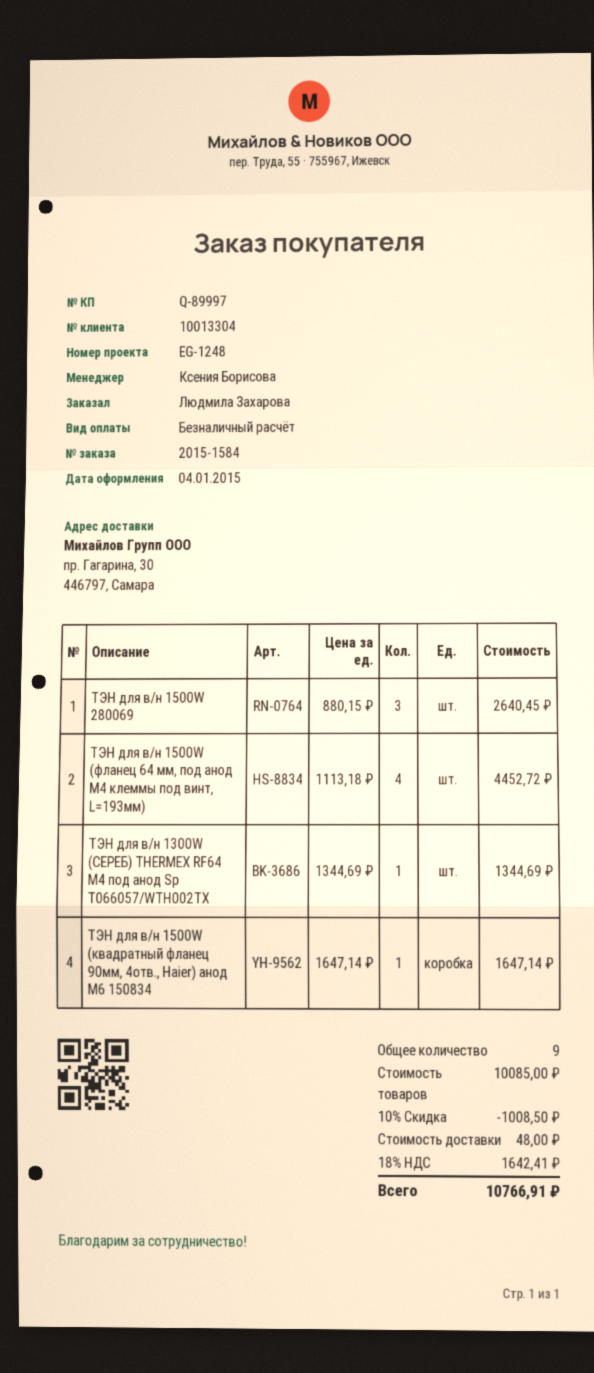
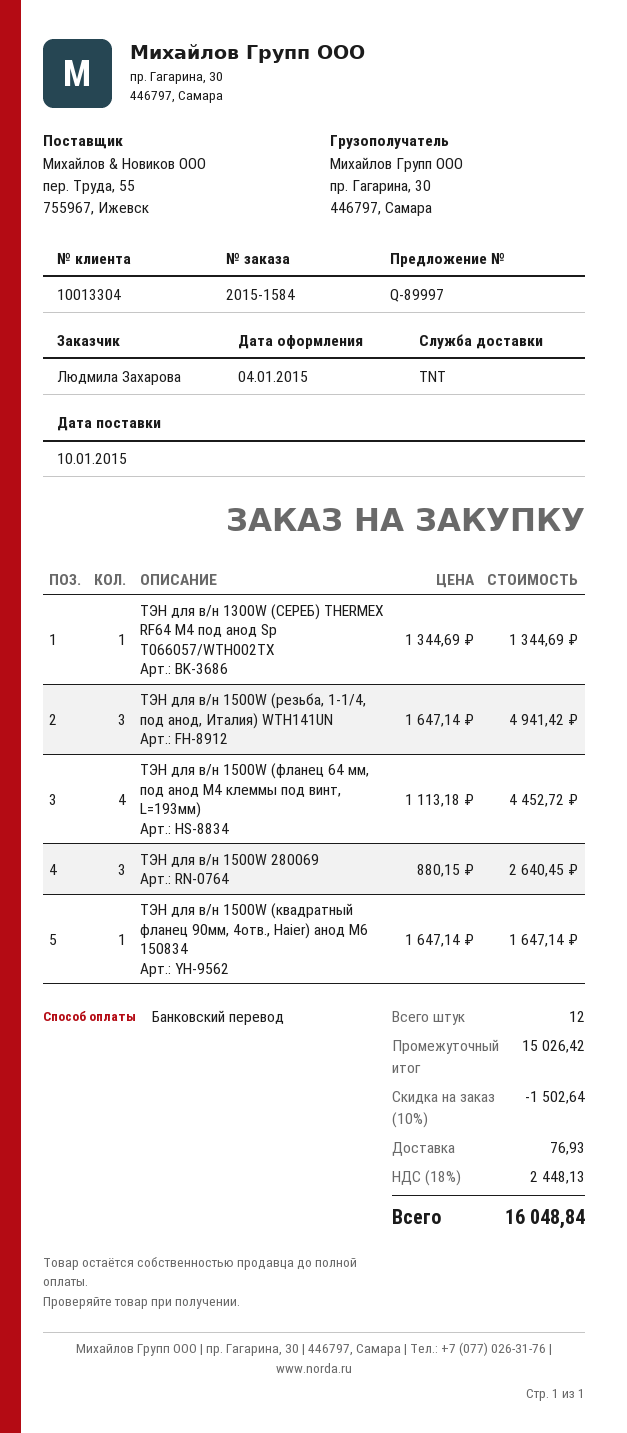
ТЭН для в/н 1500W (резьба, 1-1/4, под анод, Италия) WTH141UN: none -> 3 x 1647.14 = 4941.42
total quantity: 9 -> 12
subtotal: 10085.00 -> 15026.42
discount: 10% = 1008.50 -> 10% = 1502.64
shipping: 48.00 -> 76.93
tax: 18% = 1642.41 -> 18% = 2448.13
total: 10766.91 -> 16048.84

